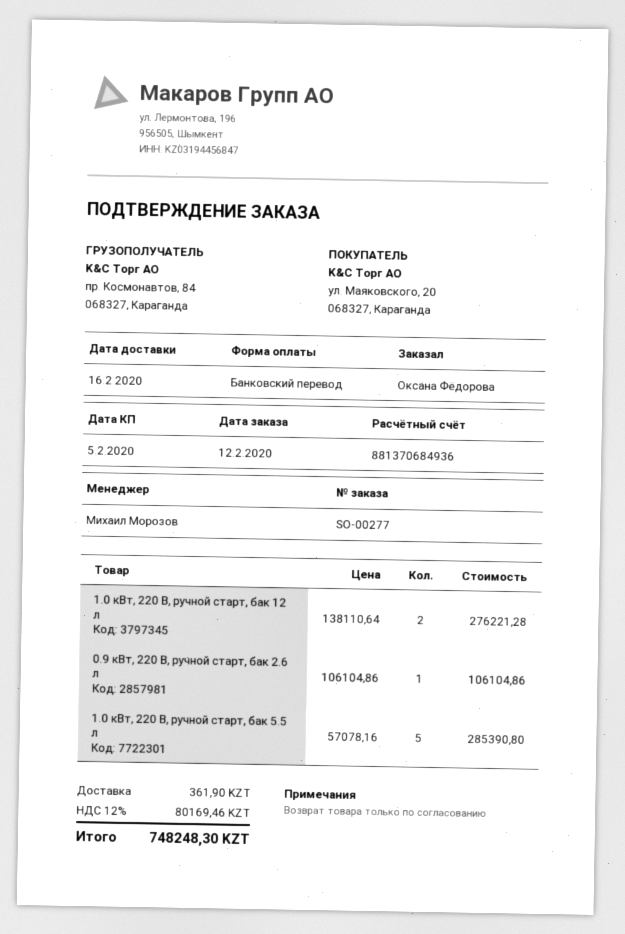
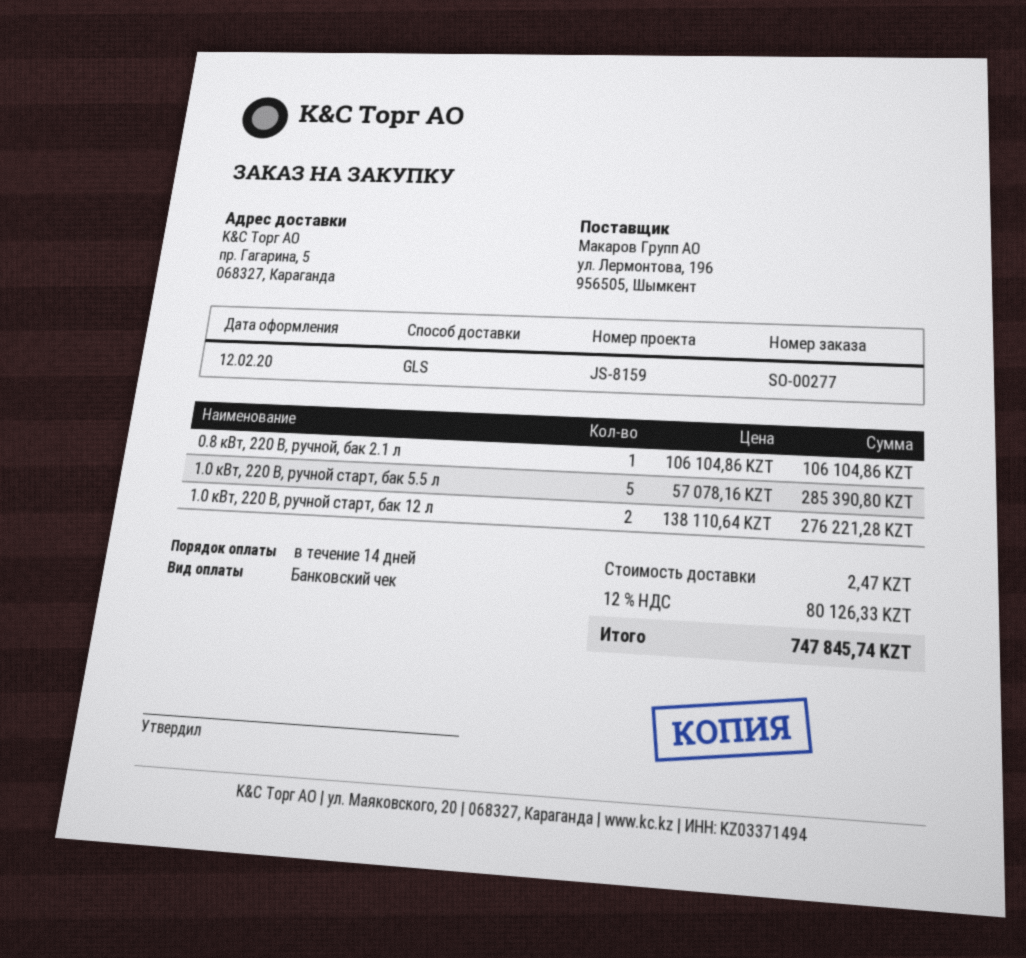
payment method: bank transfer -> cheque
ship to: пр. Космонавтов, 84, 068327, Караганда -> пр. Гагарина, 5, 068327, Караганда
0.9 кВт, 220 В, ручной старт, бак 2.6 л: 1 x 106104.86 = 106104.86 -> none
0.8 кВт, 220 В, ручной, бак 2.1 л: none -> 1 x 106104.86 = 106104.86
shipping: 361.90 -> 2.47
tax: 12% = 80169.46 -> 12% = 80126.33
total: 748248.30 -> 747845.74

